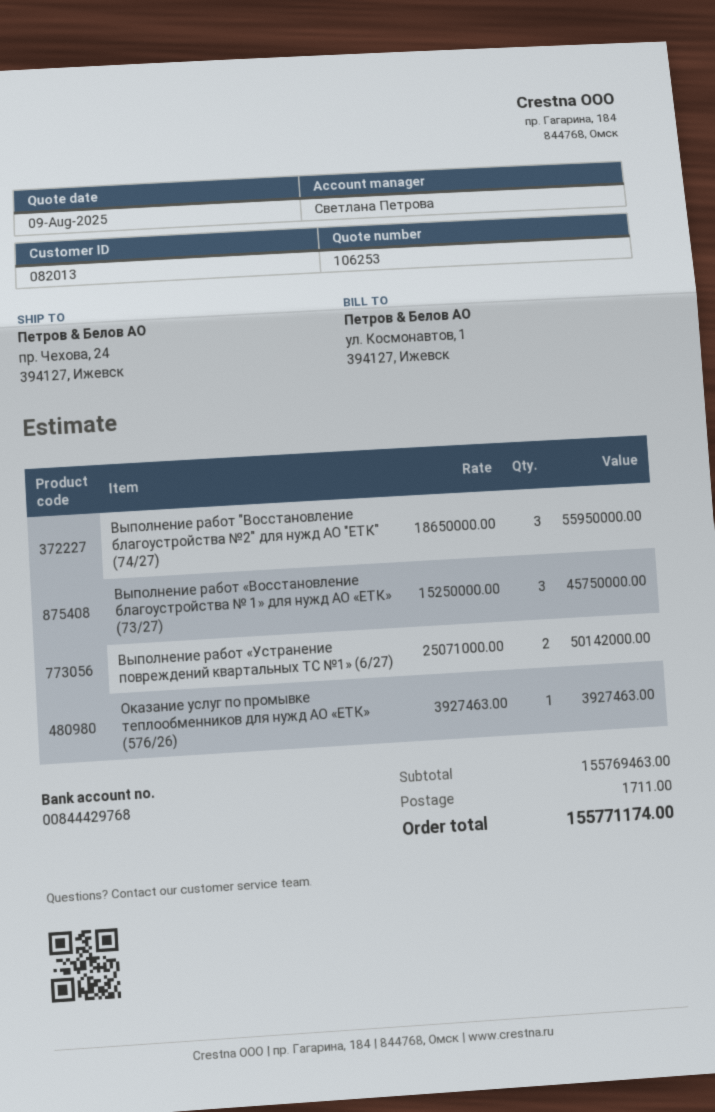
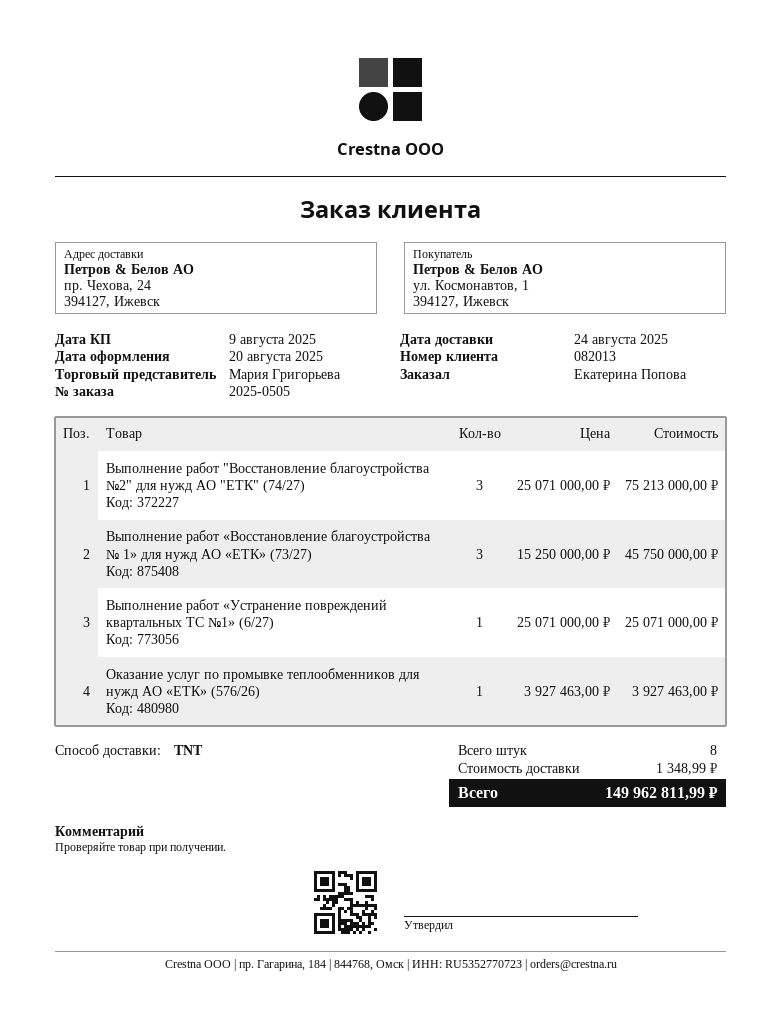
sales rep: Светлана Петрова -> Мария Григорьева
Выполнение работ "Восстановление благоустройства №2" для нужд АО "ЕТК" (74/27): 3 x 18650000.00 = 55950000.00 -> 3 x 25071000.00 = 75213000.00
Выполнение работ «Устранение повреждений квартальных ТС №1» (6/27): 2 x 25071000.00 = 50142000.00 -> 1 x 25071000.00 = 25071000.00
shipping: 1711.00 -> 1348.99
total: 155771174.00 -> 149962811.99

